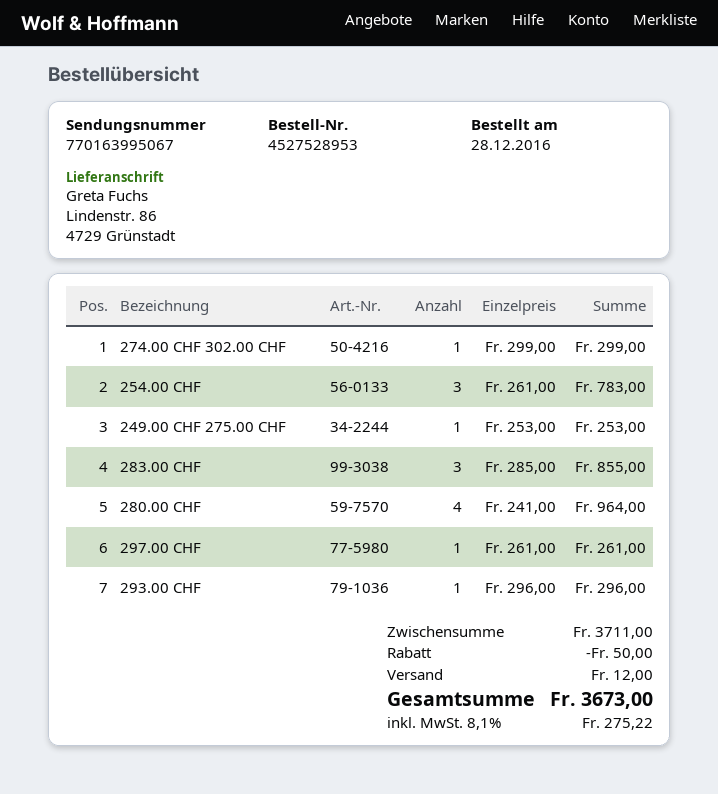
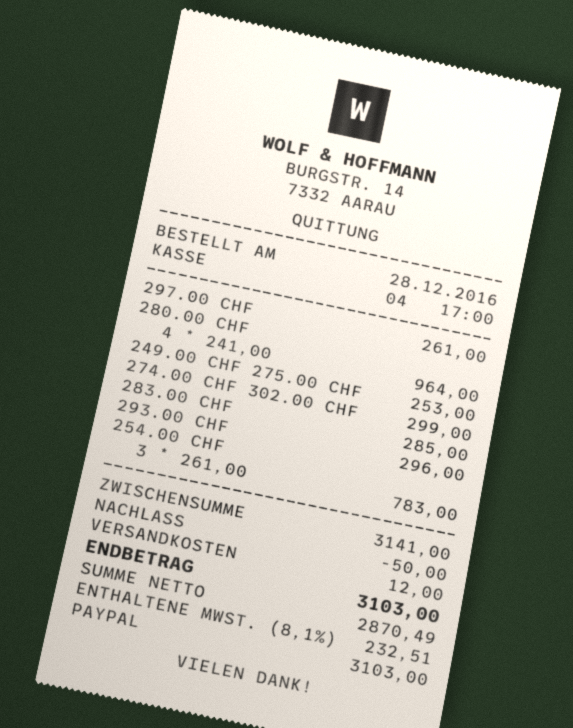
283.00 CHF: 3 x 285.00 = 855.00 -> 1 x 285.00 = 285.00
subtotal: 3711.00 -> 3141.00
tax: 8.1% = 275.22 -> 8.1% = 232.51
total: 3673.00 -> 3103.00

